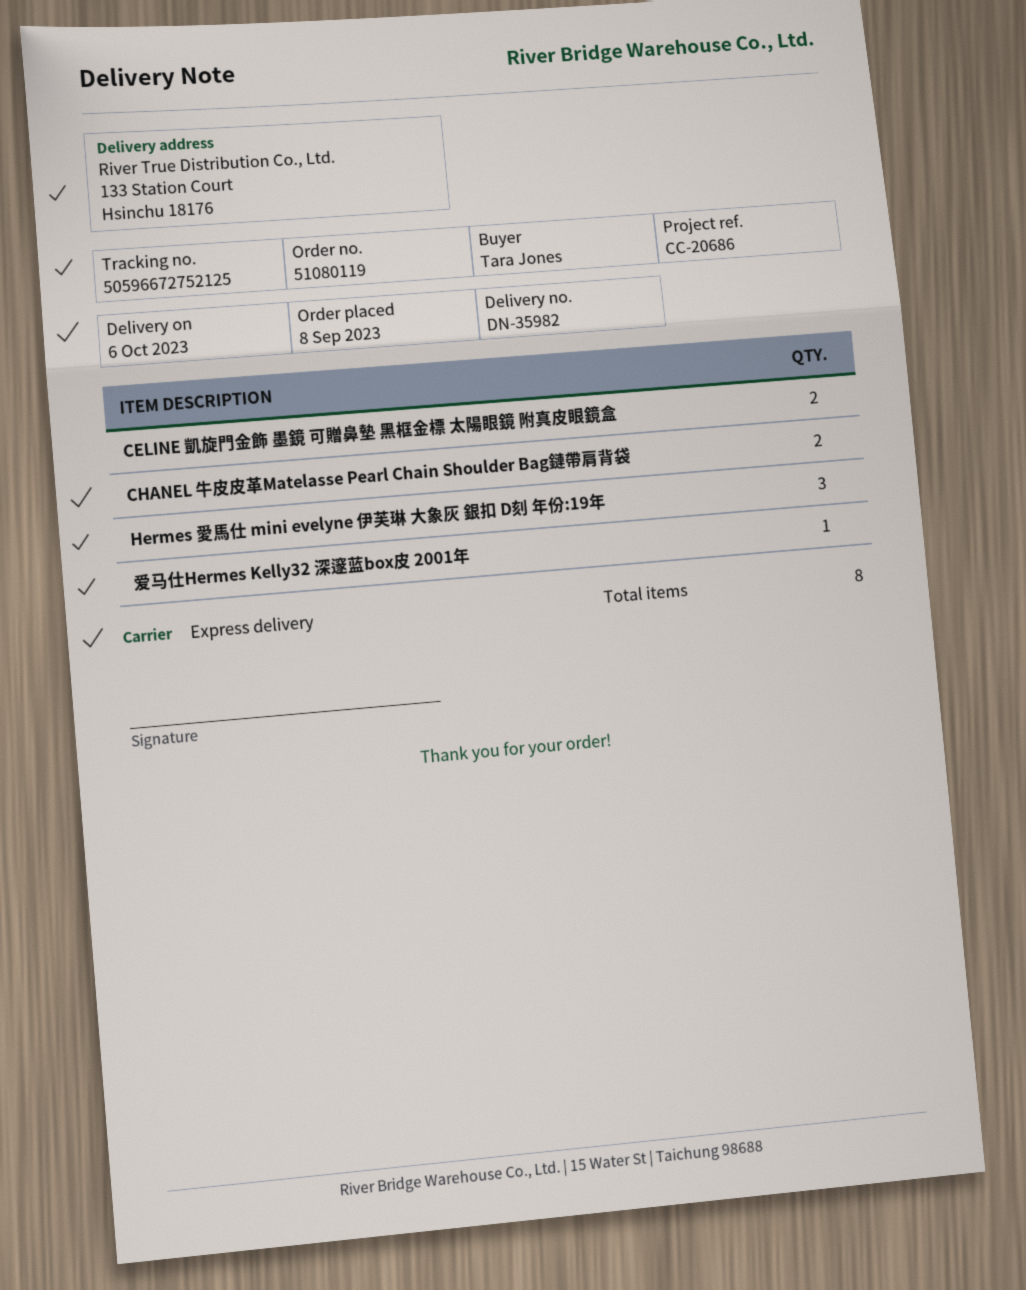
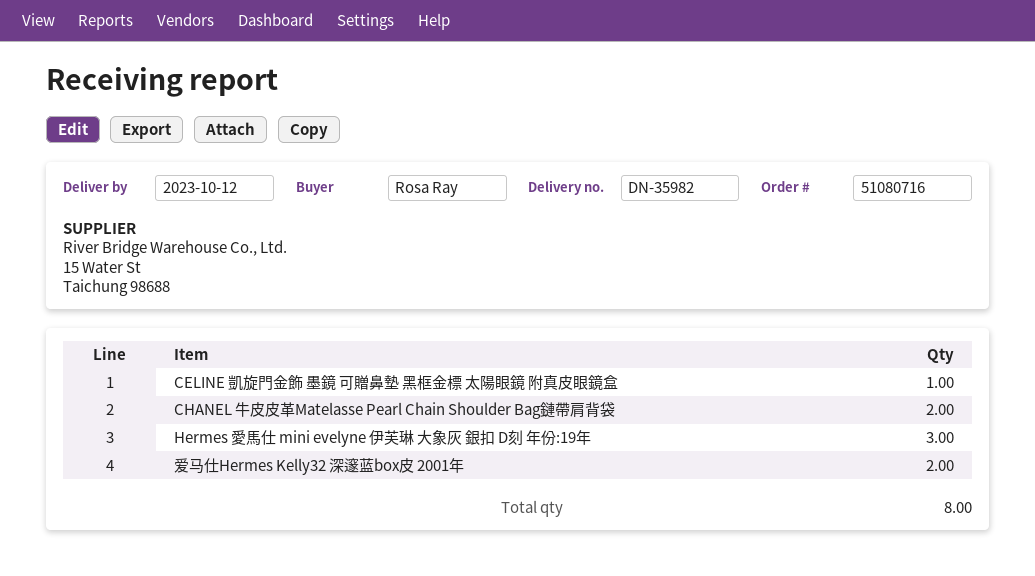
order number: 51080119 -> 51080716
delivery date: 2023-10-06 -> 2023-10-12
ordered by: Tara Jones -> Rosa Ray
CELINE 凱旋門金飾 墨鏡 可贈鼻墊 黑框金標 太陽眼鏡 附真皮眼鏡盒: 2 -> 1
爱马仕Hermes Kelly32 深邃蓝box皮 2001年: 1 -> 2

